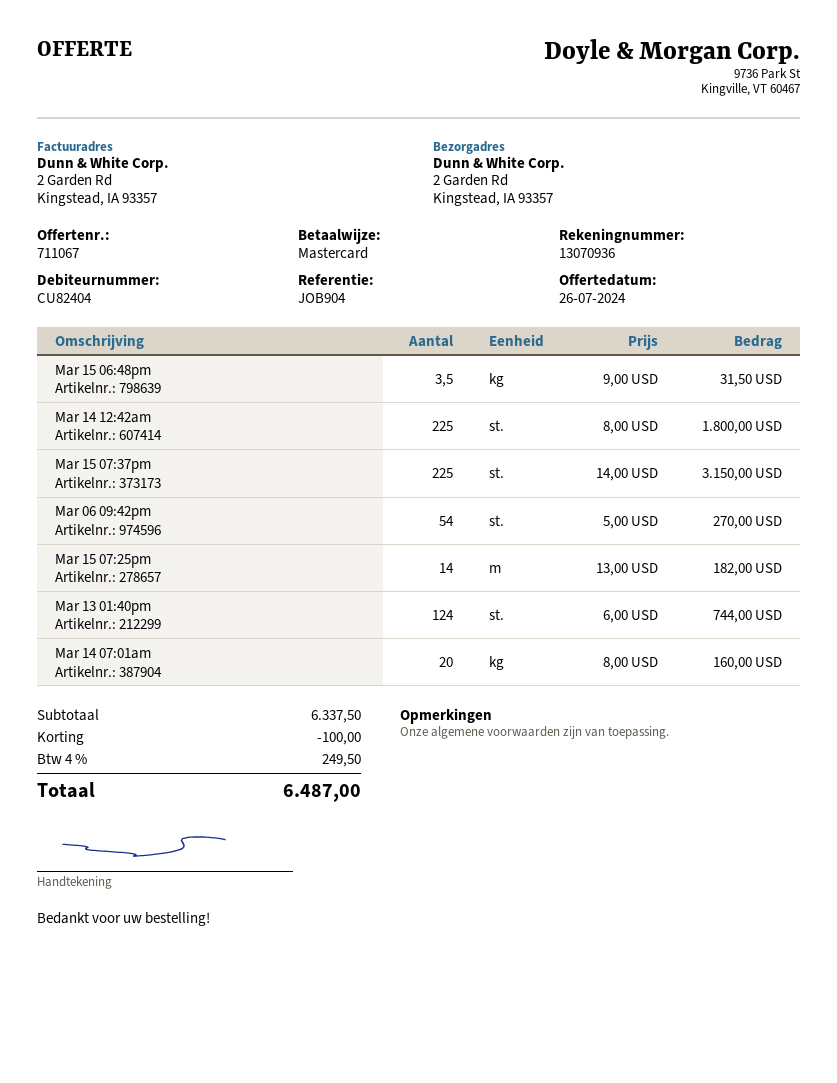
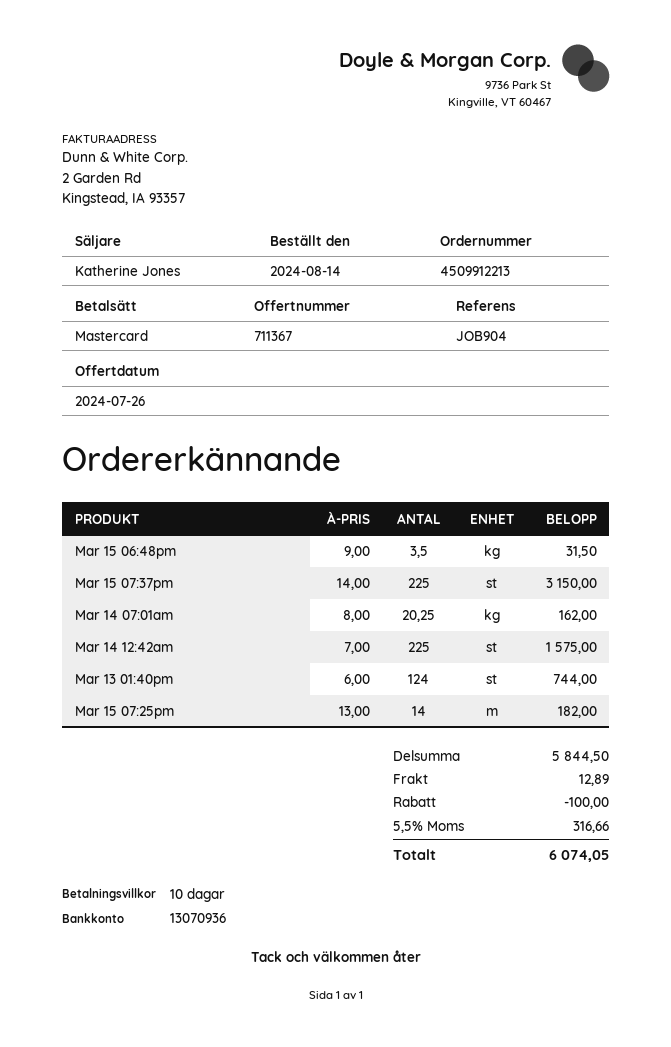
quote number: 711067 -> 711367
Mar 14 12:42am: 225 x 8.00 = 1800.00 -> 225 x 7.00 = 1575.00
Mar 06 09:42pm: 54 x 5.00 = 270.00 -> none
Mar 14 07:01am: 20 x 8.00 = 160.00 -> 20.25 x 8.00 = 162.00
subtotal: 6337.50 -> 5844.50
shipping: none -> 12.89
tax: 4% = 249.50 -> 5.5% = 316.66
total: 6487.00 -> 6074.05

